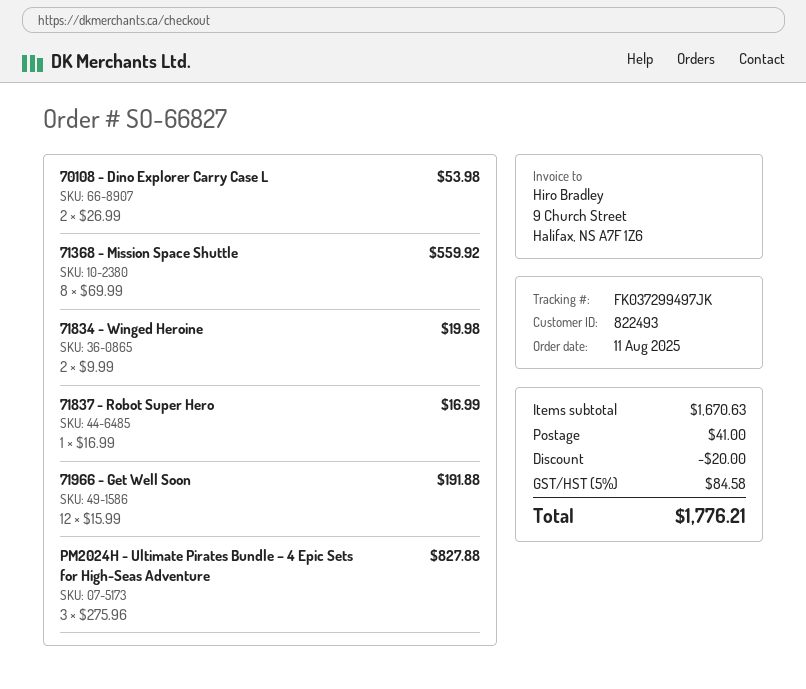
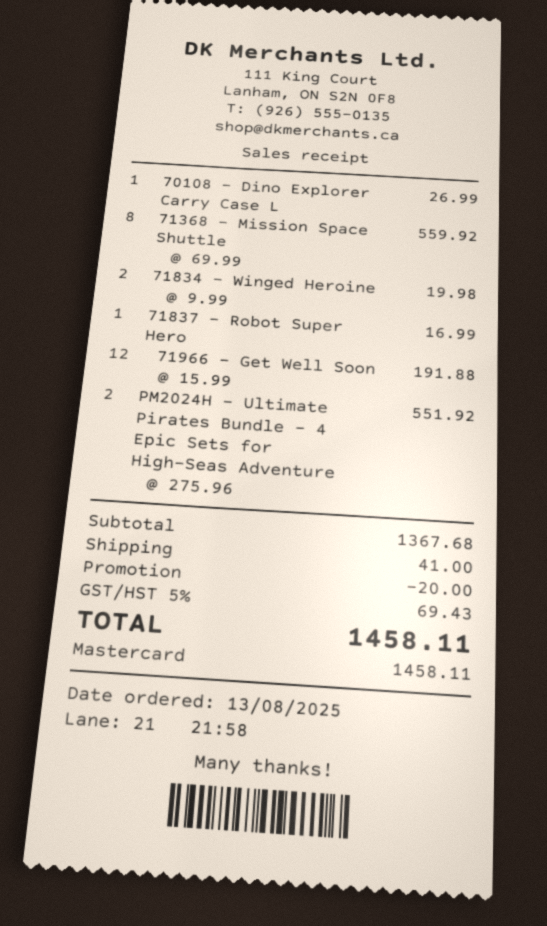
order date: 2025-08-11 -> 2025-08-13
70108 - Dino Explorer Carry Case L: 2 x 26.99 = 53.98 -> 1 x 26.99 = 26.99
PM2024H - Ultimate Pirates Bundle – 4 Epic Sets for High-Seas Adventure: 3 x 275.96 = 827.88 -> 2 x 275.96 = 551.92
subtotal: 1670.63 -> 1367.68
tax: 5% = 84.58 -> 5% = 69.43
total: 1776.21 -> 1458.11

